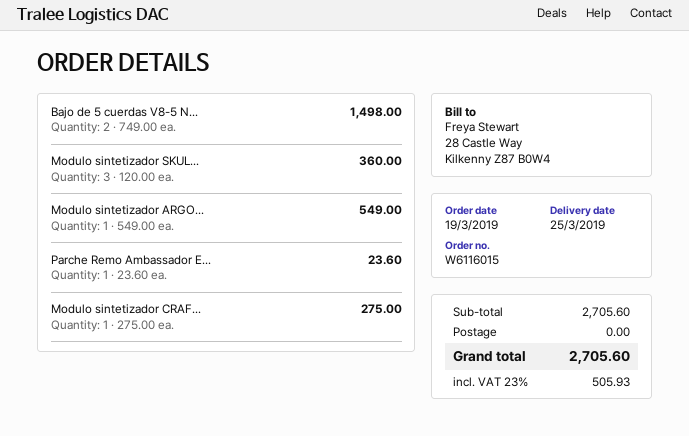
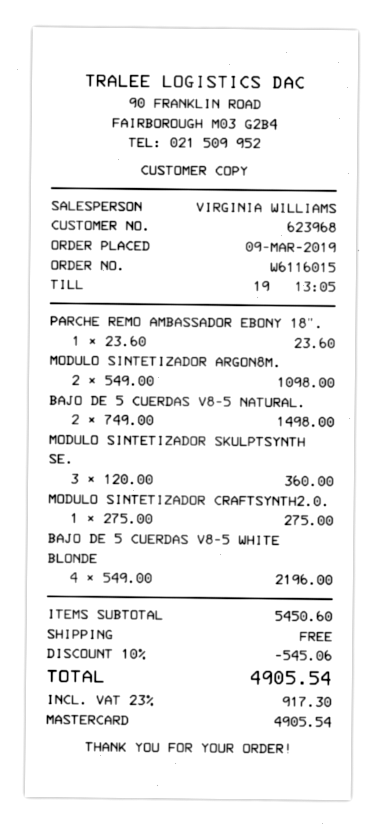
order date: 2019-03-19 -> 2019-03-09
Modulo sintetizador ARGO...: 1 x 549.00 = 549.00 -> 2 x 549.00 = 1098.00
BAJO DE 5 CUERDAS V8-5 WHITE BLONDE: none -> 4 x 549.00 = 2196.00
subtotal: 2705.60 -> 5450.60
discount: none -> 10% = 545.06
tax: 23% = 505.93 -> 23% = 917.30
total: 2705.60 -> 4905.54

